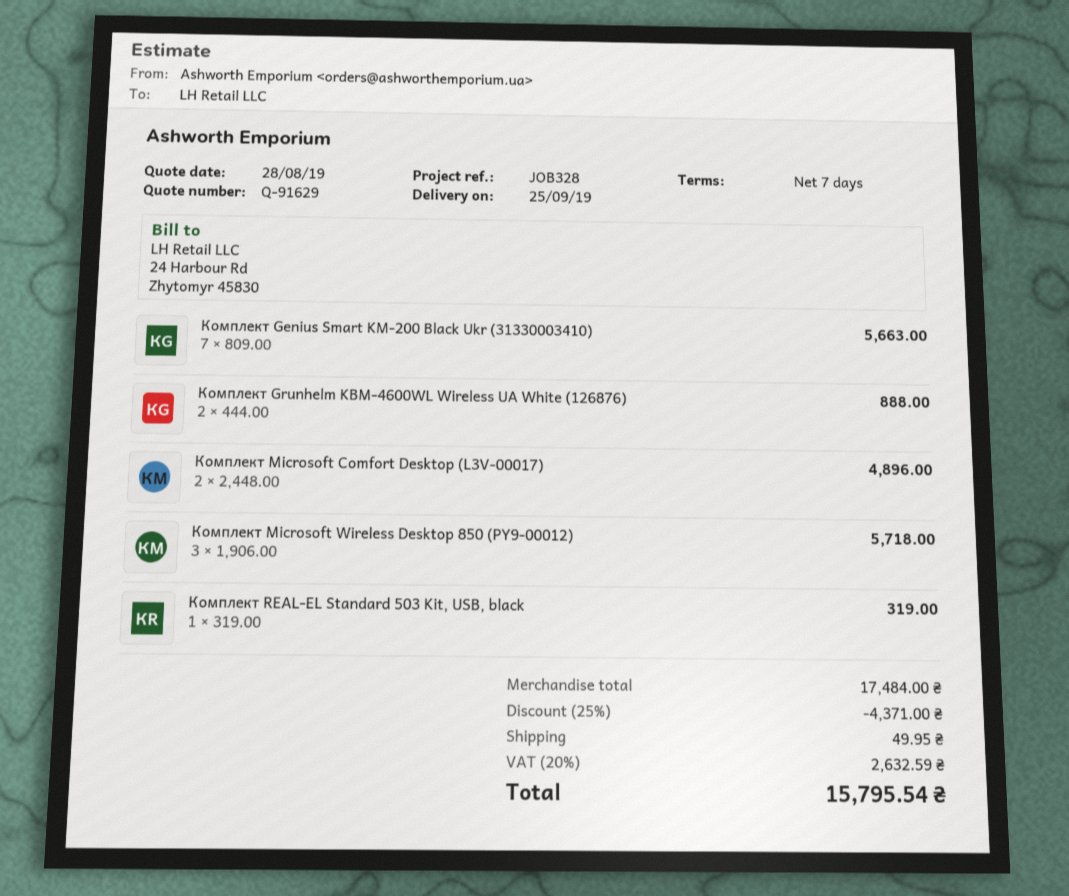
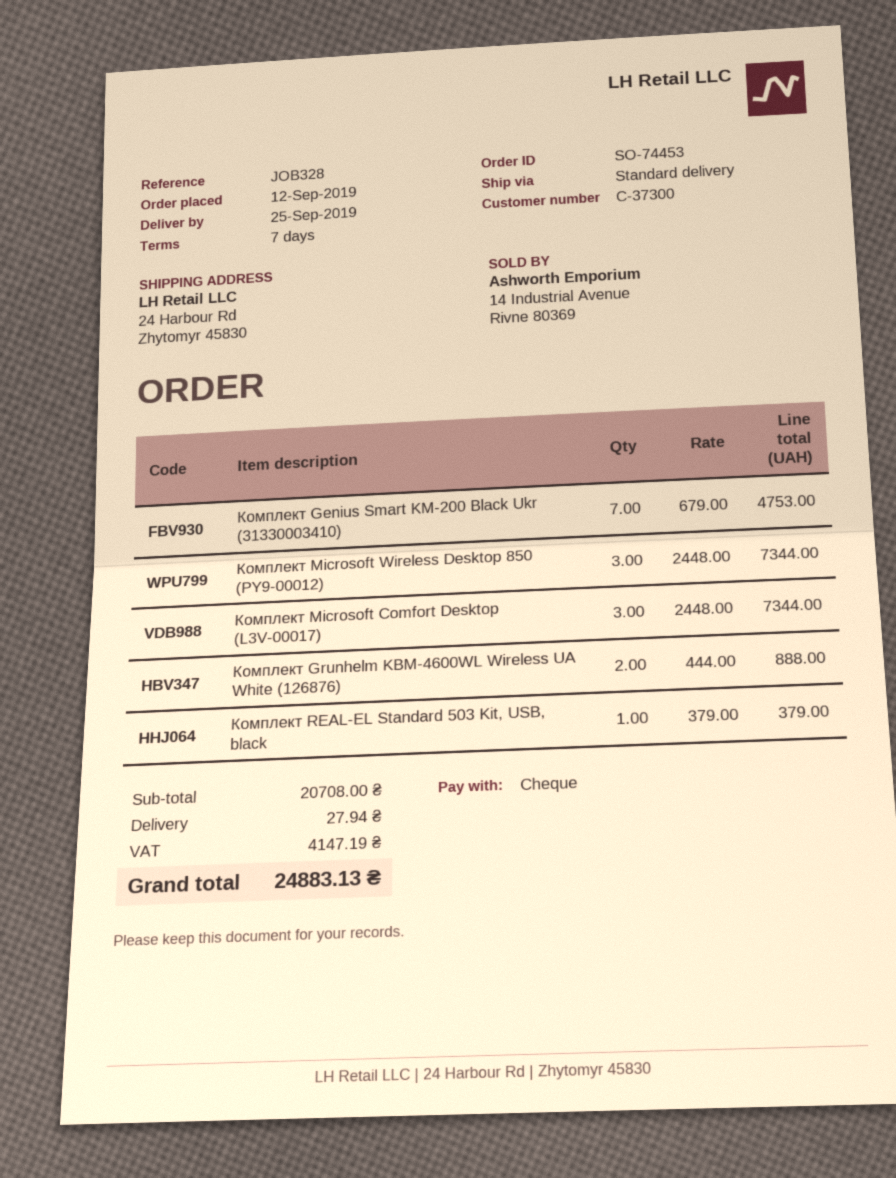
Комплект Genius Smart KM-200 Black Ukr (31330003410): 7 x 809.00 = 5663.00 -> 7 x 679.00 = 4753.00
Комплект Microsoft Comfort Desktop (L3V-00017): 2 x 2448.00 = 4896.00 -> 3 x 2448.00 = 7344.00
Комплект Microsoft Wireless Desktop 850 (PY9-00012): 3 x 1906.00 = 5718.00 -> 3 x 2448.00 = 7344.00
Комплект REAL-EL Standard 503 Kit, USB, black: 1 x 319.00 = 319.00 -> 1 x 379.00 = 379.00
subtotal: 17484.00 -> 20708.00
discount: 25% = 4371.00 -> none
shipping: 49.95 -> 27.94
tax: 2632.59 -> 4147.19
total: 15795.54 -> 24883.13

